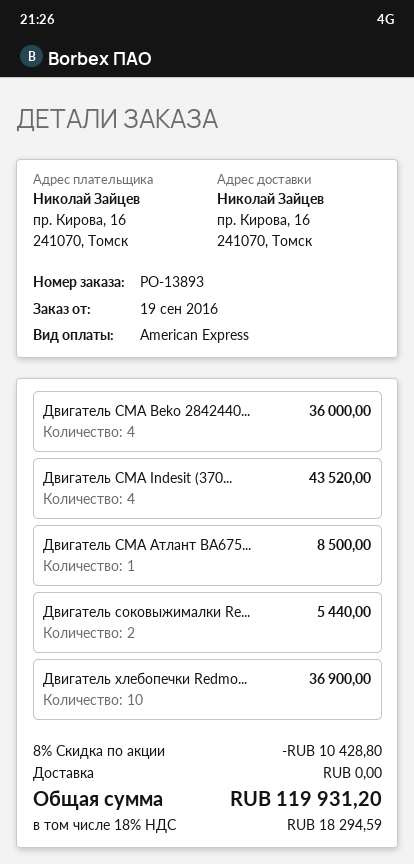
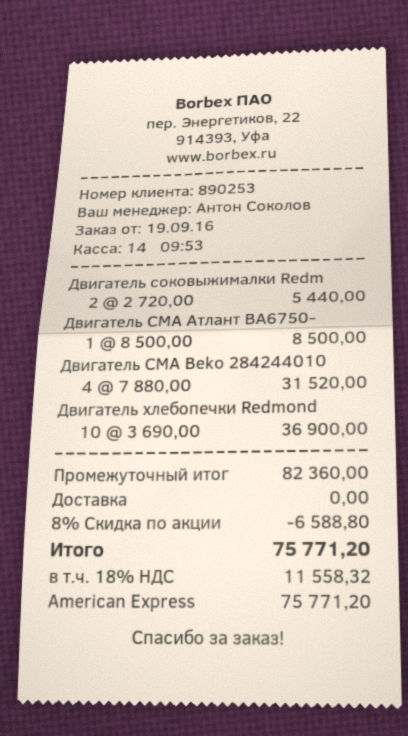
Двигатель СМА Beko 2842440...: 4 for 36000.00 -> 4 for 31520.00
Двигатель СМА Indesit (370...: 4 for 43520.00 -> none
discount: 8% = 10428.80 -> 8% = 6588.80
tax: 18% = 18294.59 -> 18% = 11558.32
total: 119931.20 -> 75771.20

